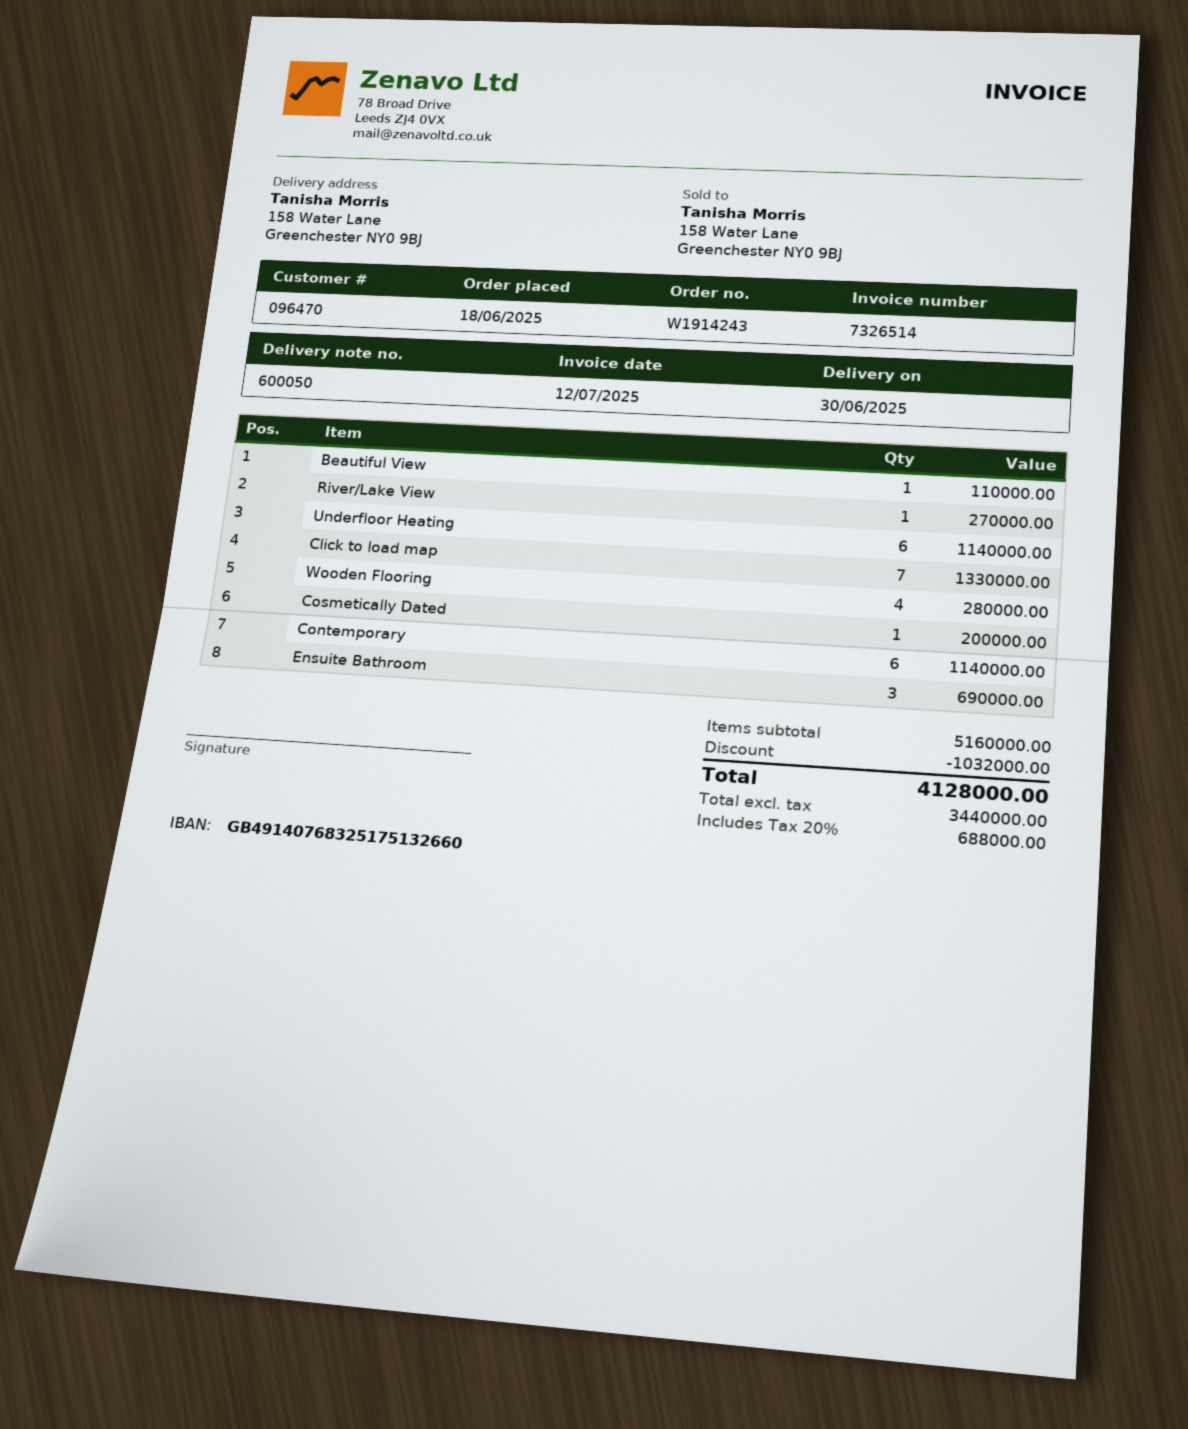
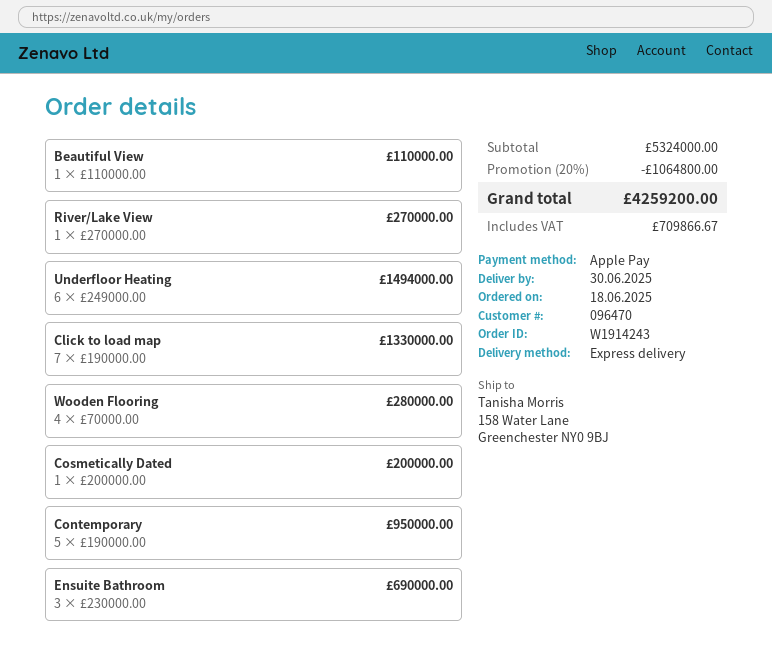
Underfloor Heating: 6 for 1140000.00 -> 6 for 1494000.00
Contemporary: 6 for 1140000.00 -> 5 for 950000.00
subtotal: 5160000.00 -> 5324000.00
discount: 1032000.00 -> 1064800.00
tax: 688000.00 -> 709866.67
total: 4128000.00 -> 4259200.00

